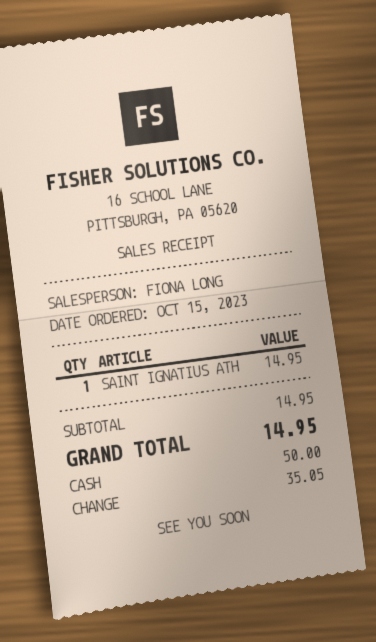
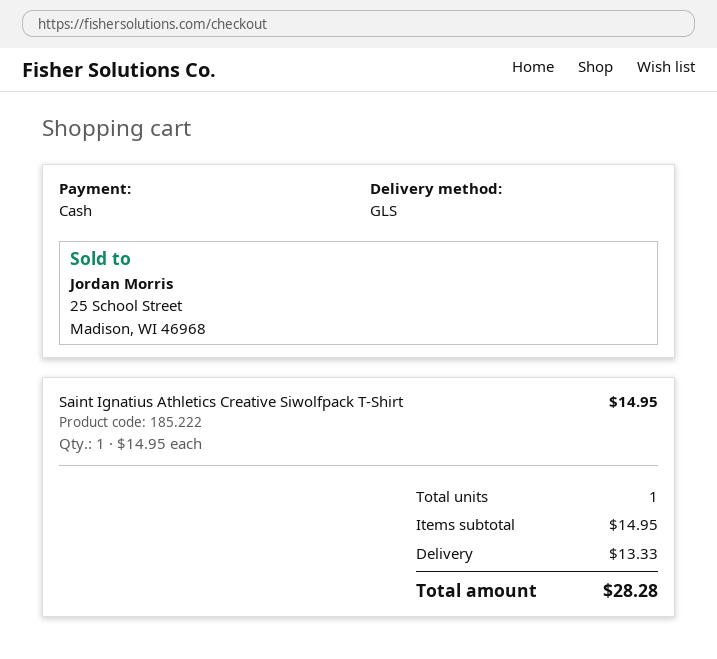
shipping: none -> 13.33
total: 14.95 -> 28.28

